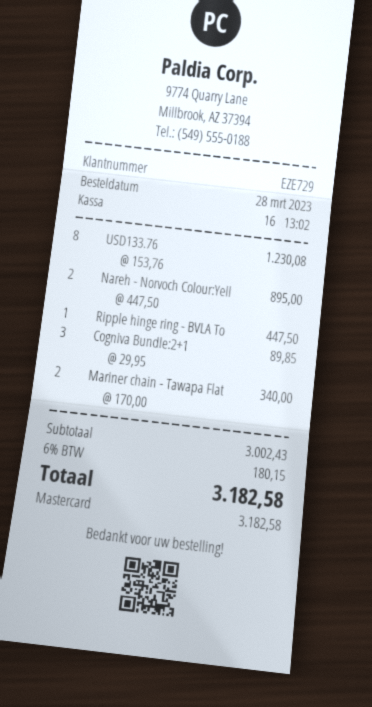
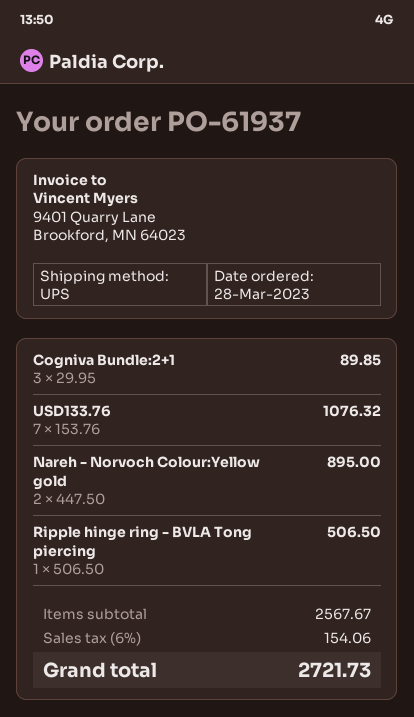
USD133.76: 8 x 153.76 = 1230.08 -> 7 x 153.76 = 1076.32
Ripple hinge ring - BVLA To: 1 x 447.50 = 447.50 -> 1 x 506.50 = 506.50
Mariner chain - Tawapa Flat: 2 x 170.00 = 340.00 -> none
subtotal: 3002.43 -> 2567.67
tax: 6% = 180.15 -> 6% = 154.06
total: 3182.58 -> 2721.73

